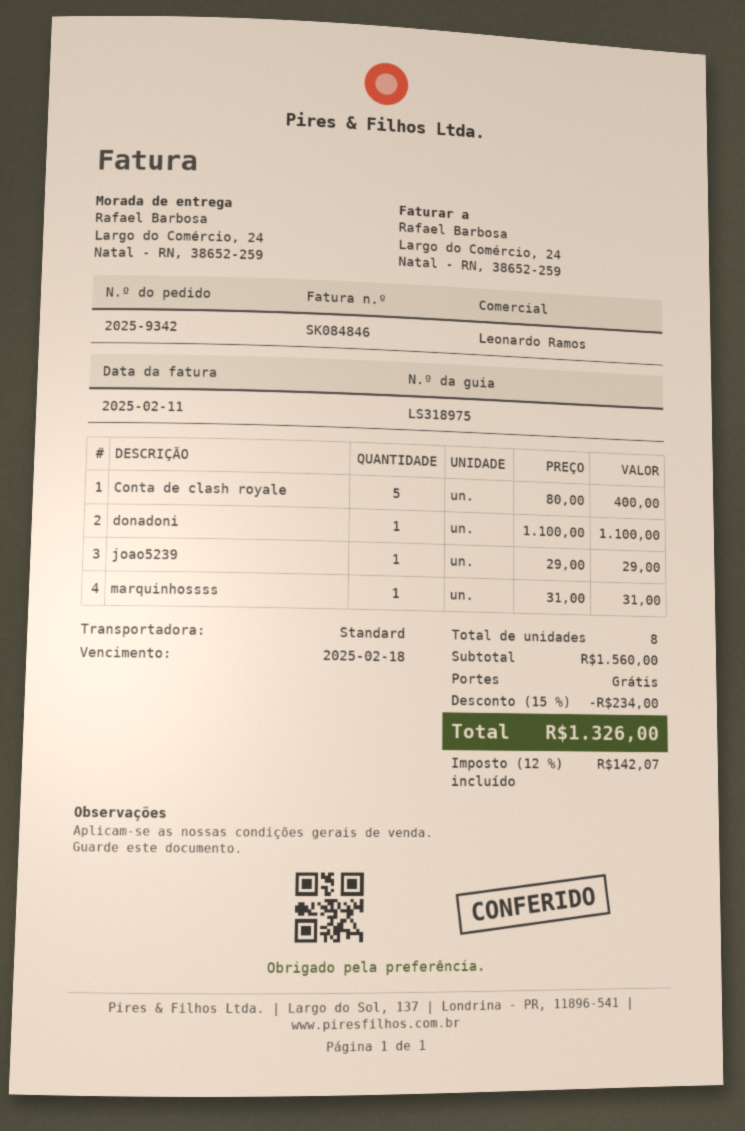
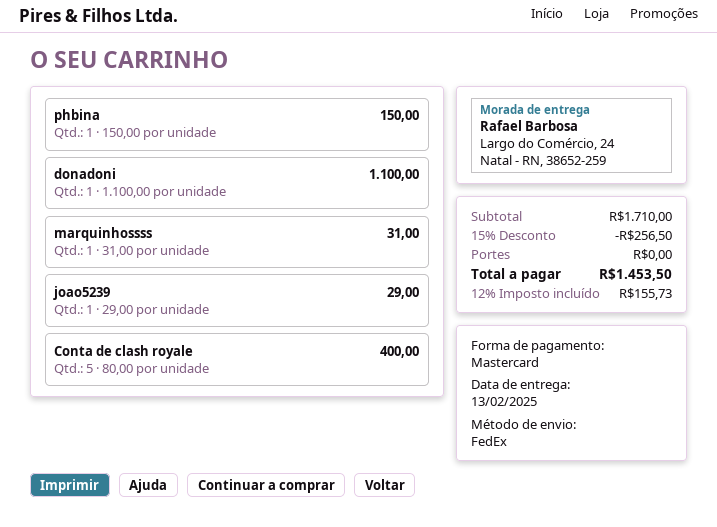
shipping method: standard -> FedEx
phbina: none -> 1 x 150.00 = 150.00
subtotal: 1560.00 -> 1710.00
discount: 15% = 234.00 -> 15% = 256.50
tax: 12% = 142.07 -> 12% = 155.73
total: 1326.00 -> 1453.50

